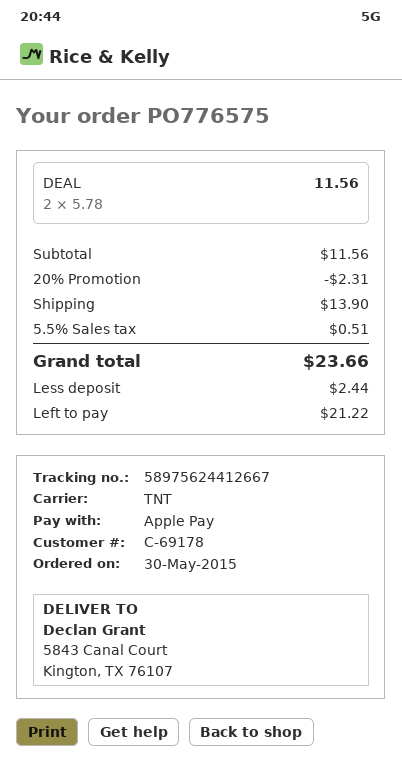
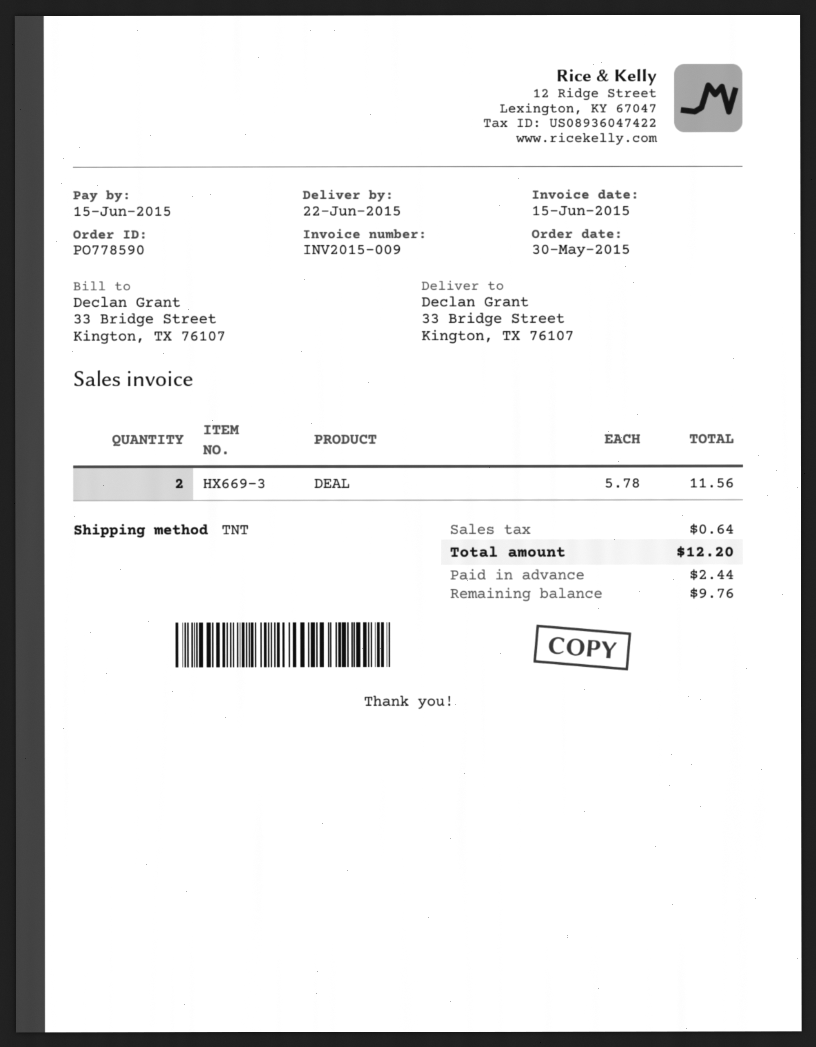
order number: PO776575 -> PO778590
ship to: 5843 Canal Court, Kington, TX 76107 -> 33 Bridge Street, Kington, TX 76107
discount: 20% = 2.31 -> none
shipping: 13.90 -> none
tax: 0.51 -> 0.64
total: 23.66 -> 12.20
balance: 21.22 -> 9.76

